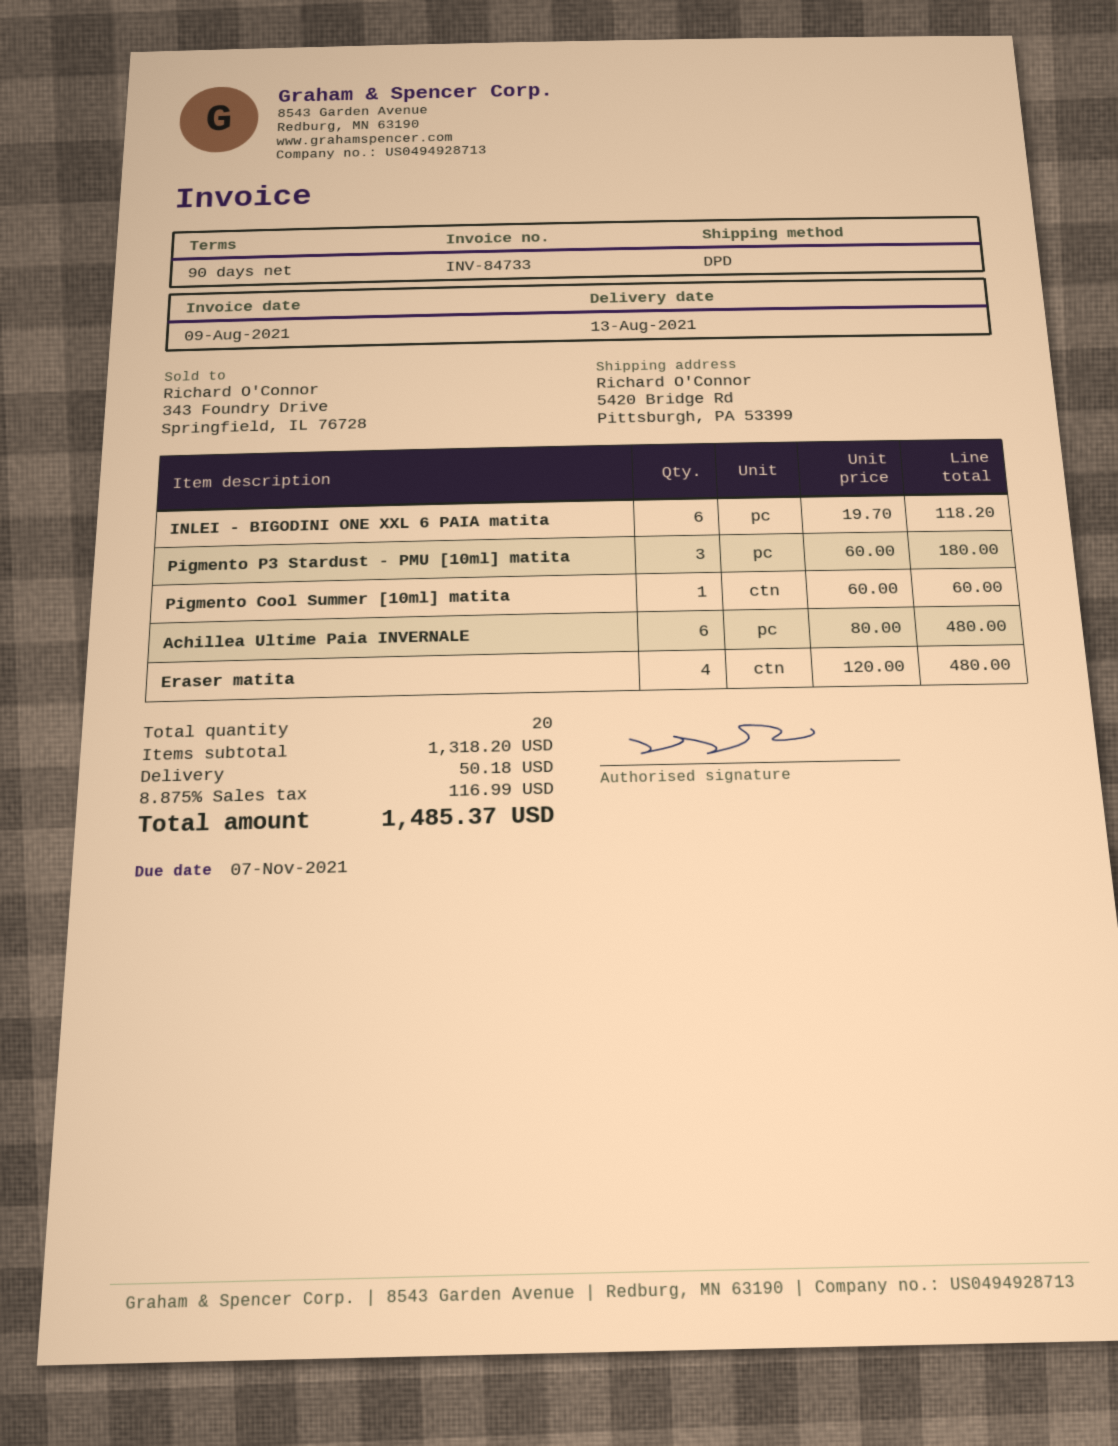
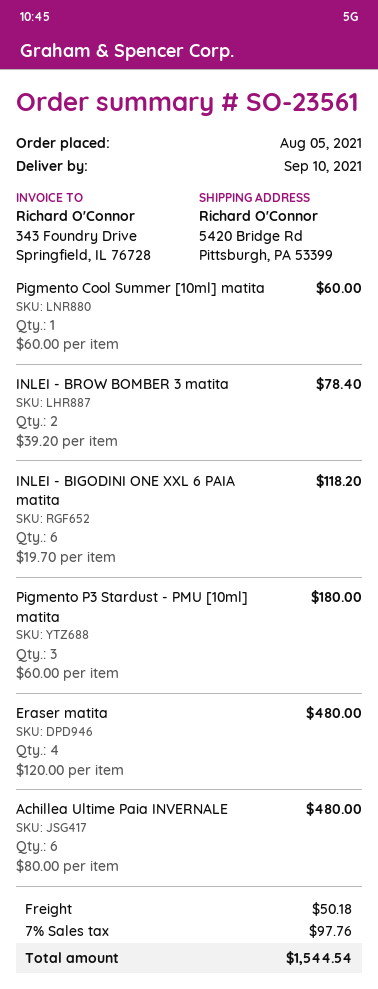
delivery date: 2021-08-13 -> 2021-09-10
INLEI - BROW BOMBER 3 matita: none -> 2 x 39.20 = 78.40
tax: 8.875% = 116.99 -> 7% = 97.76
total: 1485.37 -> 1544.54

